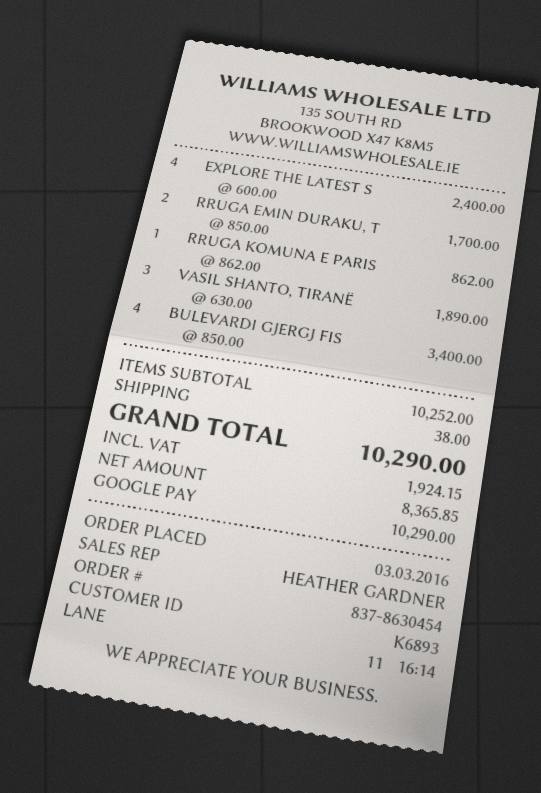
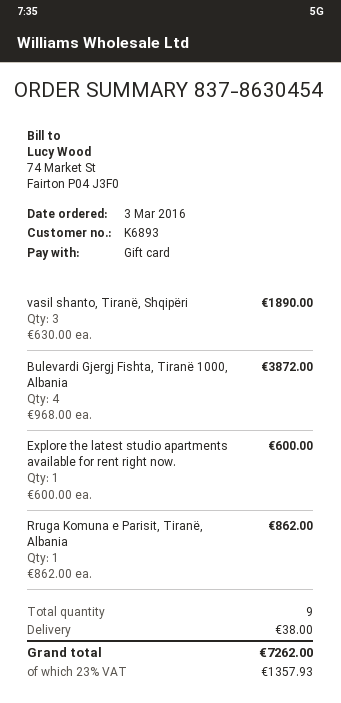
payment method: Google Pay -> gift card
EXPLORE THE LATEST S: 4 x 600.00 = 2400.00 -> 1 x 600.00 = 600.00
RRUGA EMIN DURAKU, T: 2 x 850.00 = 1700.00 -> none
BULEVARDI GJERGJ FIS: 4 x 850.00 = 3400.00 -> 4 x 968.00 = 3872.00
tax: 1924.15 -> 1357.93
total: 10290.00 -> 7262.00

